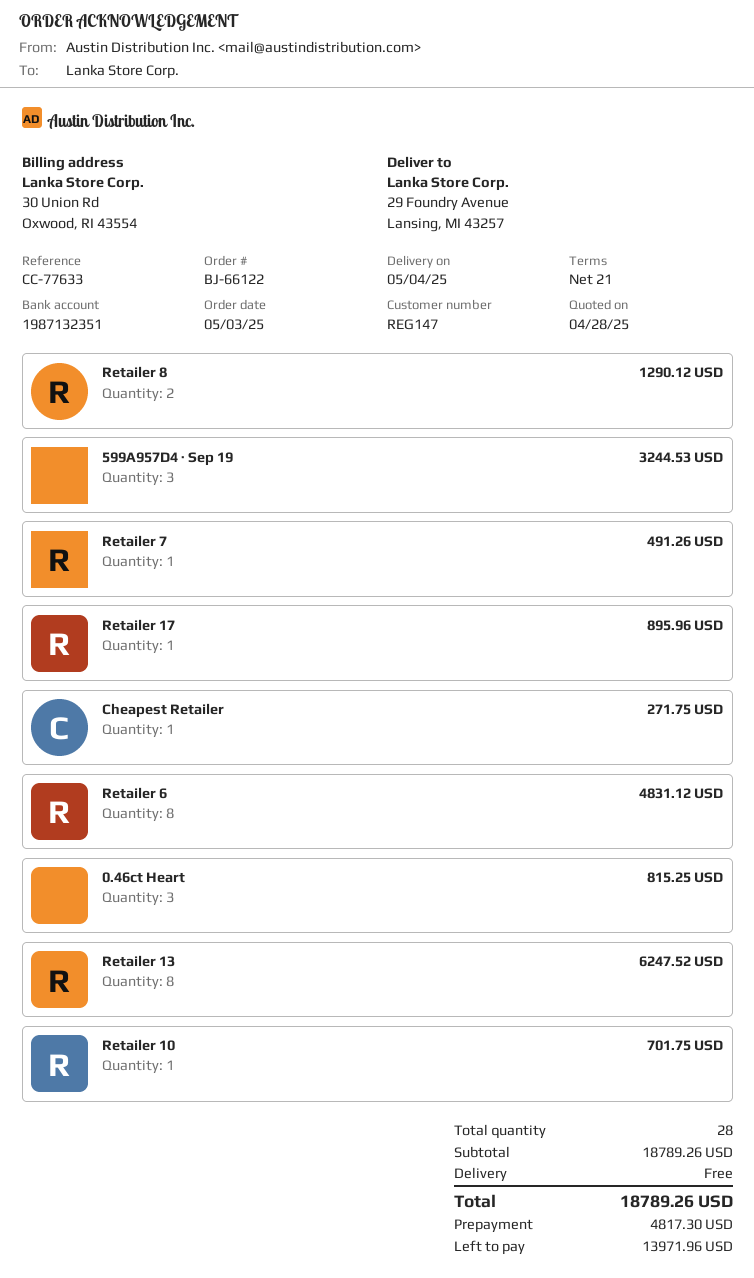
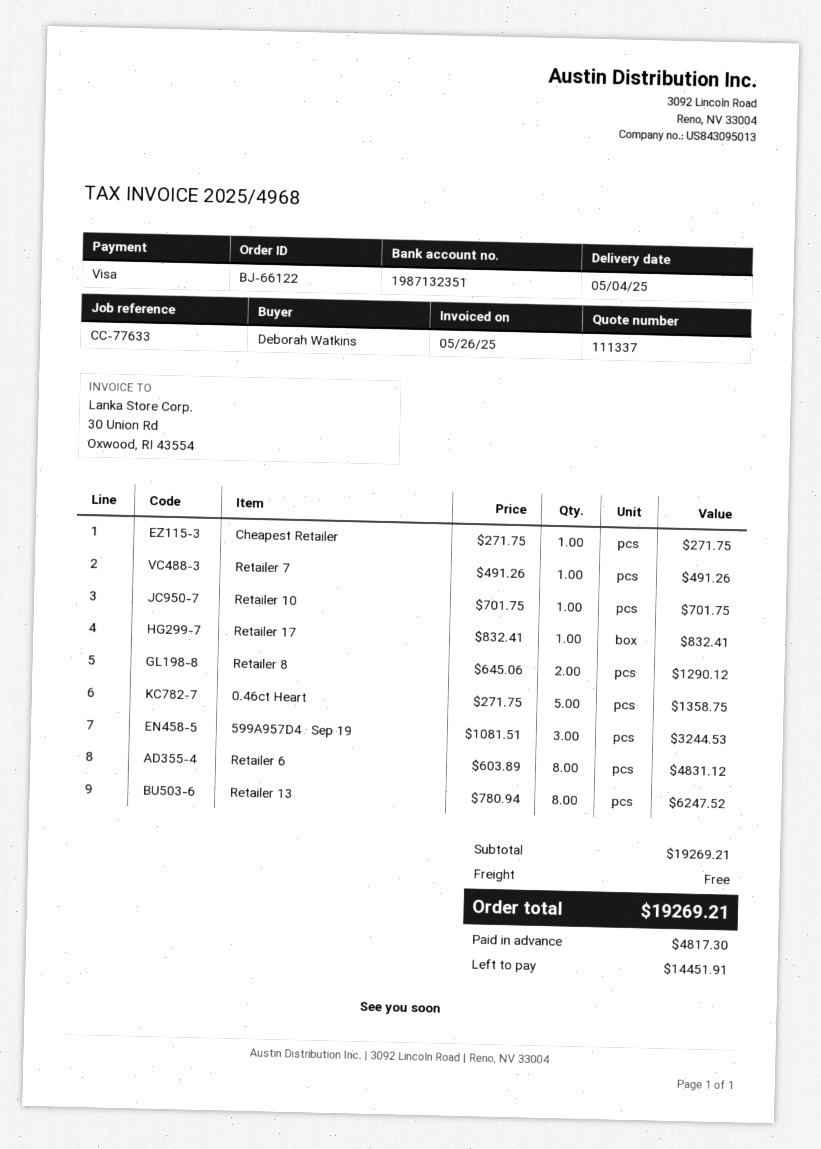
Retailer 17: 1 for 895.96 -> 1 for 832.41
0.46ct Heart: 3 for 815.25 -> 5 for 1358.75
subtotal: 18789.26 -> 19269.21
total: 18789.26 -> 19269.21
balance: 13971.96 -> 14451.91

